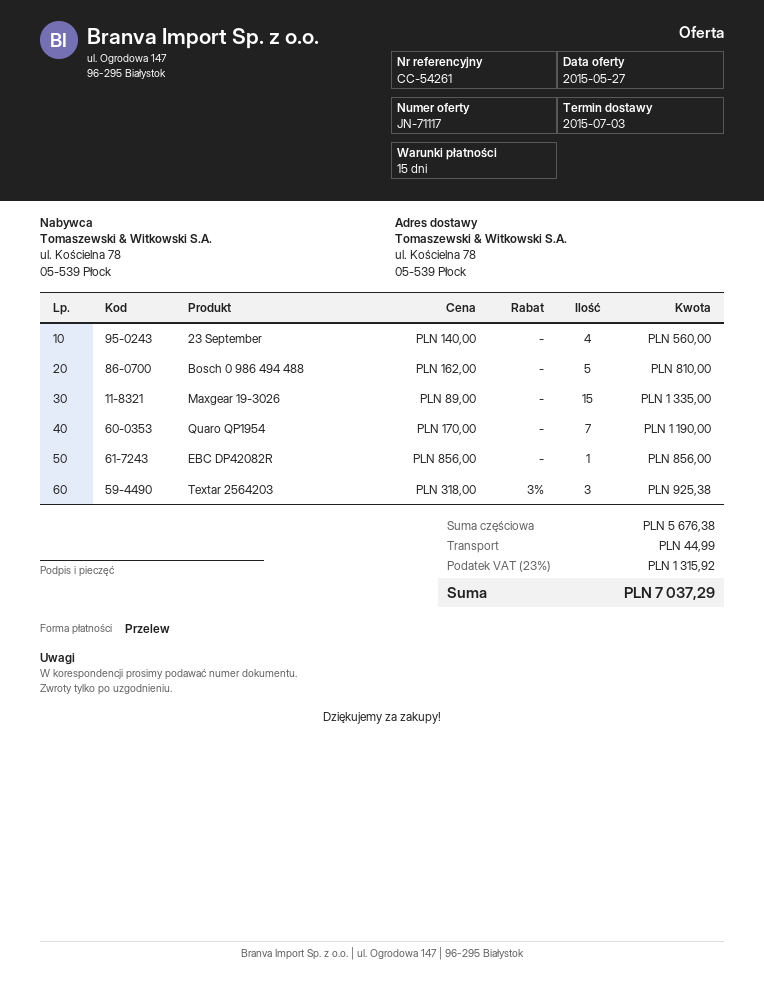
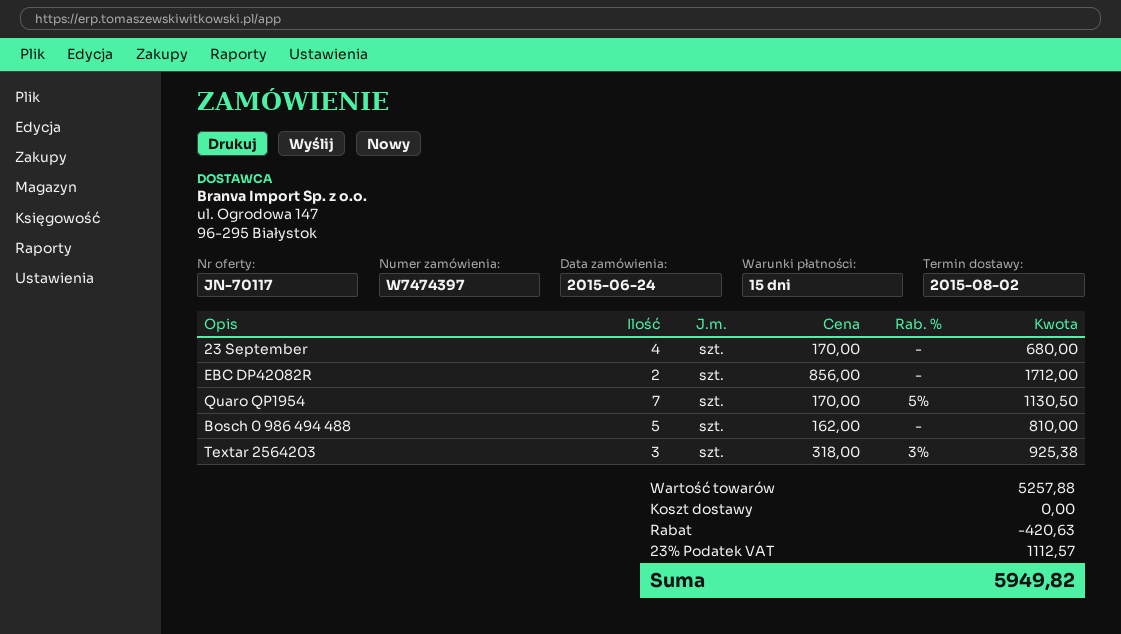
quote number: JN-71117 -> JN-70117
delivery date: 2015-07-03 -> 2015-08-02
23 September: 4 x 140.00 = 560.00 -> 4 x 170.00 = 680.00
Maxgear 19-3026: 15 x 89.00 = 1335.00 -> none
Quaro QP1954: 7 x 170.00 = 1190.00 -> 7 x 170.00 - 5% = 1130.50
EBC DP42082R: 1 x 856.00 = 856.00 -> 2 x 856.00 = 1712.00
subtotal: 5676.38 -> 5257.88
discount: none -> 420.63
shipping: 44.99 -> 0.00
tax: 23% = 1315.92 -> 23% = 1112.57
total: 7037.29 -> 5949.82

